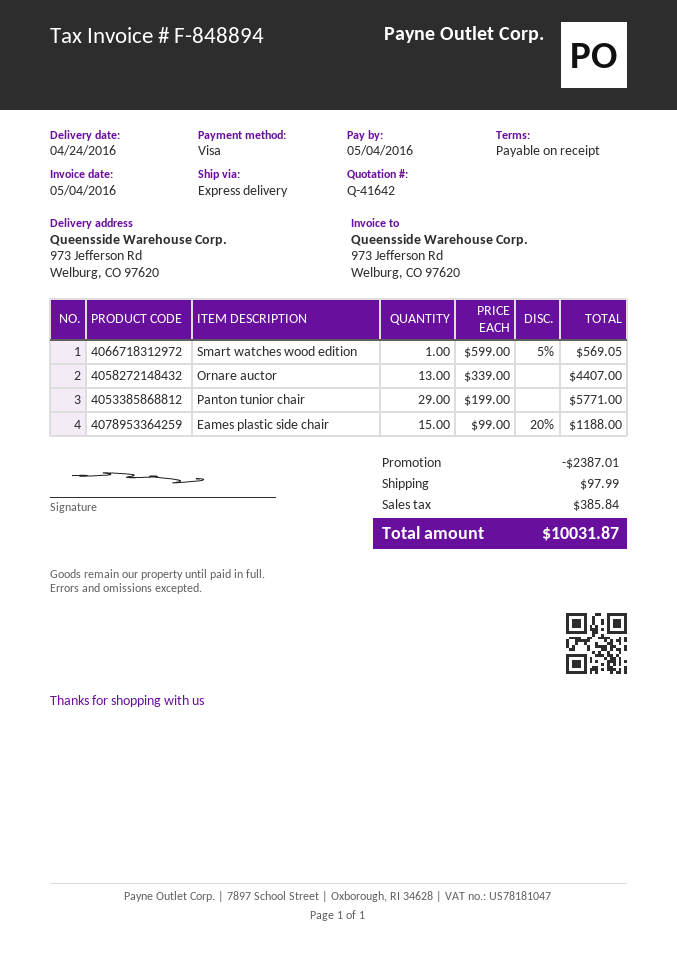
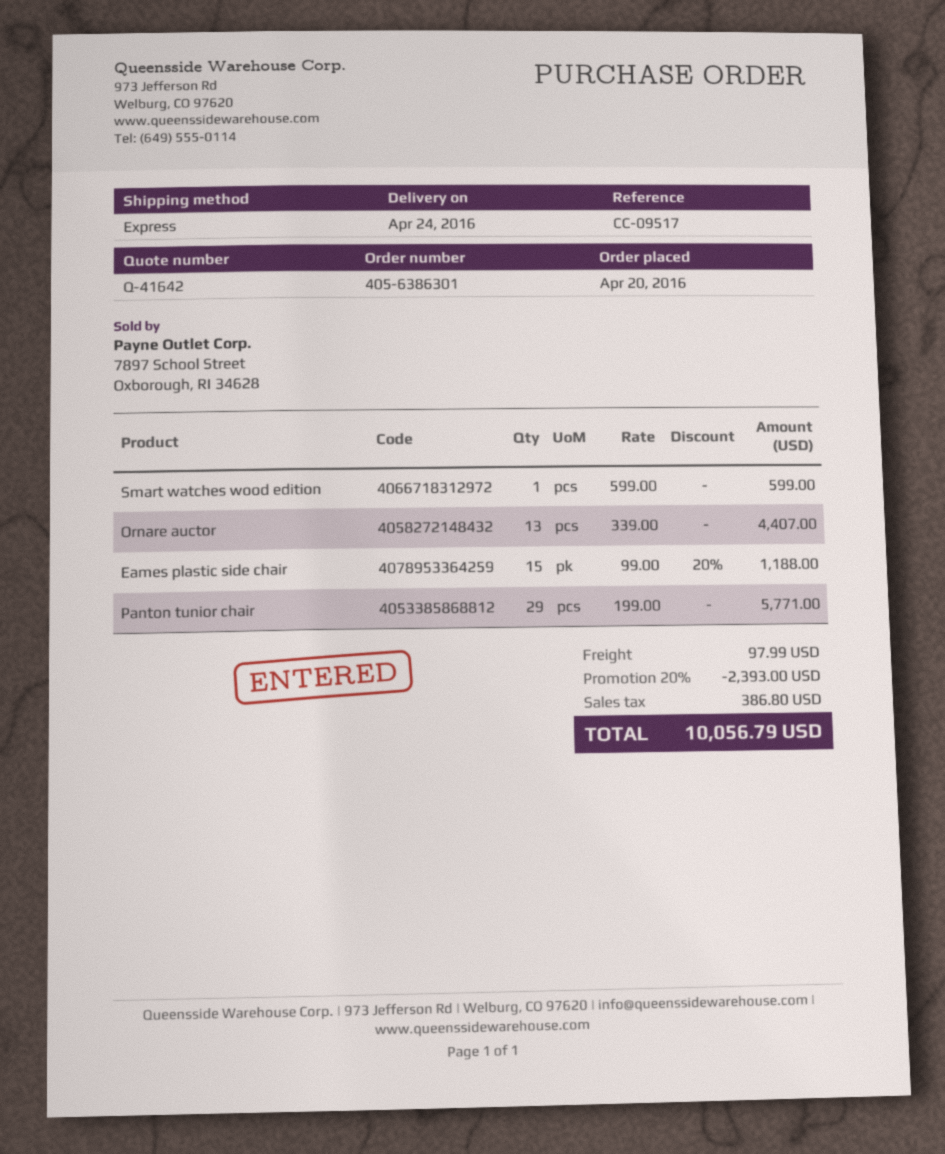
Smart watches wood edition: 1 x 599.00 - 5% = 569.05 -> 1 x 599.00 = 599.00
discount: 2387.01 -> 2393.00
tax: 385.84 -> 386.80
total: 10031.87 -> 10056.79

